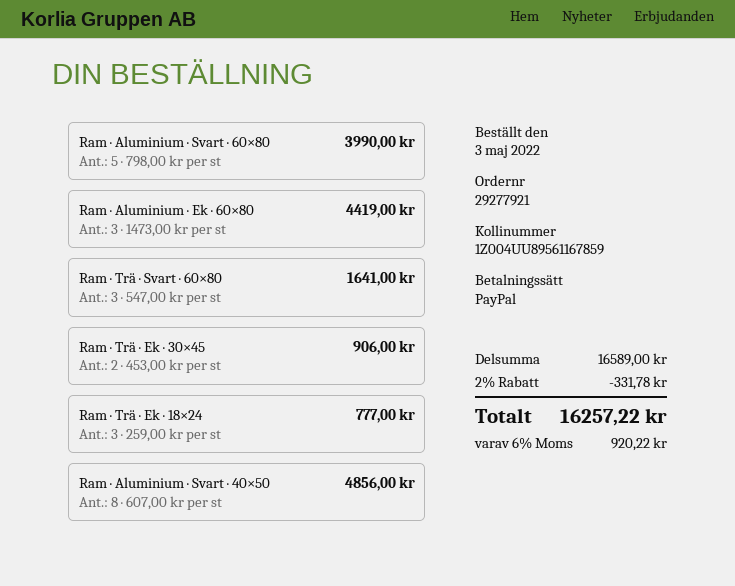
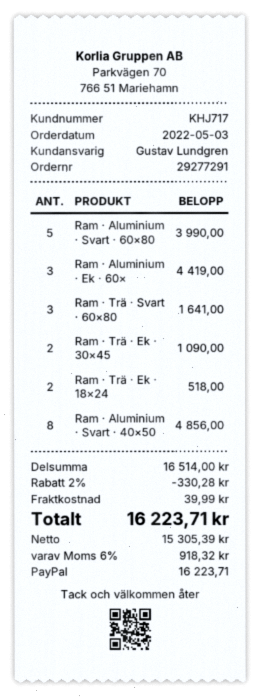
order number: 29277921 -> 29277291
Ram · Trä · Ek · 30×45: 2 for 906.00 -> 2 for 1090.00
Ram · Trä · Ek · 18×24: 3 for 777.00 -> 2 for 518.00
subtotal: 16589.00 -> 16514.00
discount: 2% = 331.78 -> 2% = 330.28
shipping: none -> 39.99
tax: 6% = 920.22 -> 6% = 918.32
total: 16257.22 -> 16223.71

